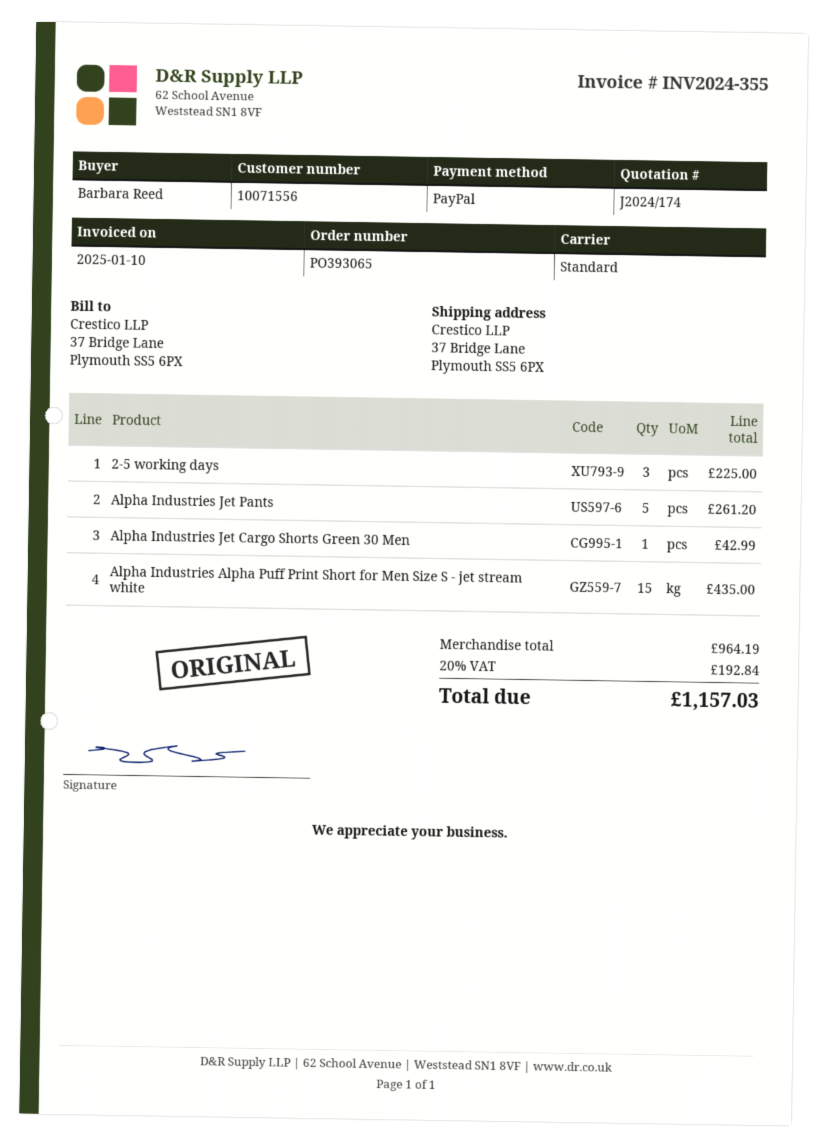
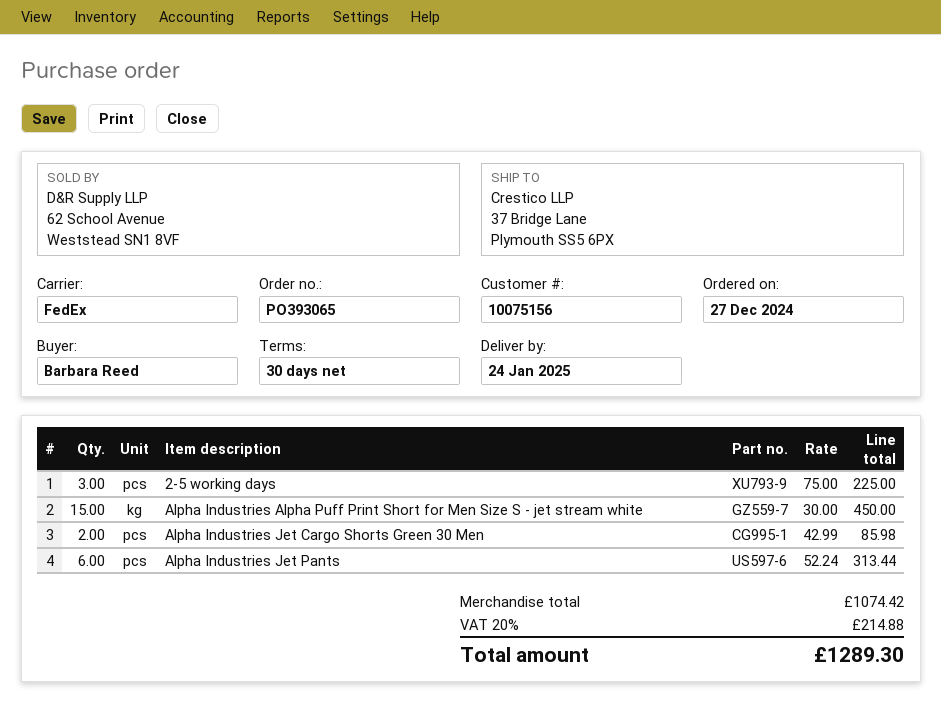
customer number: 10071556 -> 10075156
shipping method: standard -> FedEx
Alpha Industries Jet Pants: 5 for 261.20 -> 6 for 313.44
Alpha Industries Jet Cargo Shorts Green 30 Men: 1 for 42.99 -> 2 for 85.98
Alpha Industries Alpha Puff Print Short for Men Size S - jet stream white: 15 for 435.00 -> 15 for 450.00
subtotal: 964.19 -> 1074.42
tax: 20% = 192.84 -> 20% = 214.88
total: 1157.03 -> 1289.30

